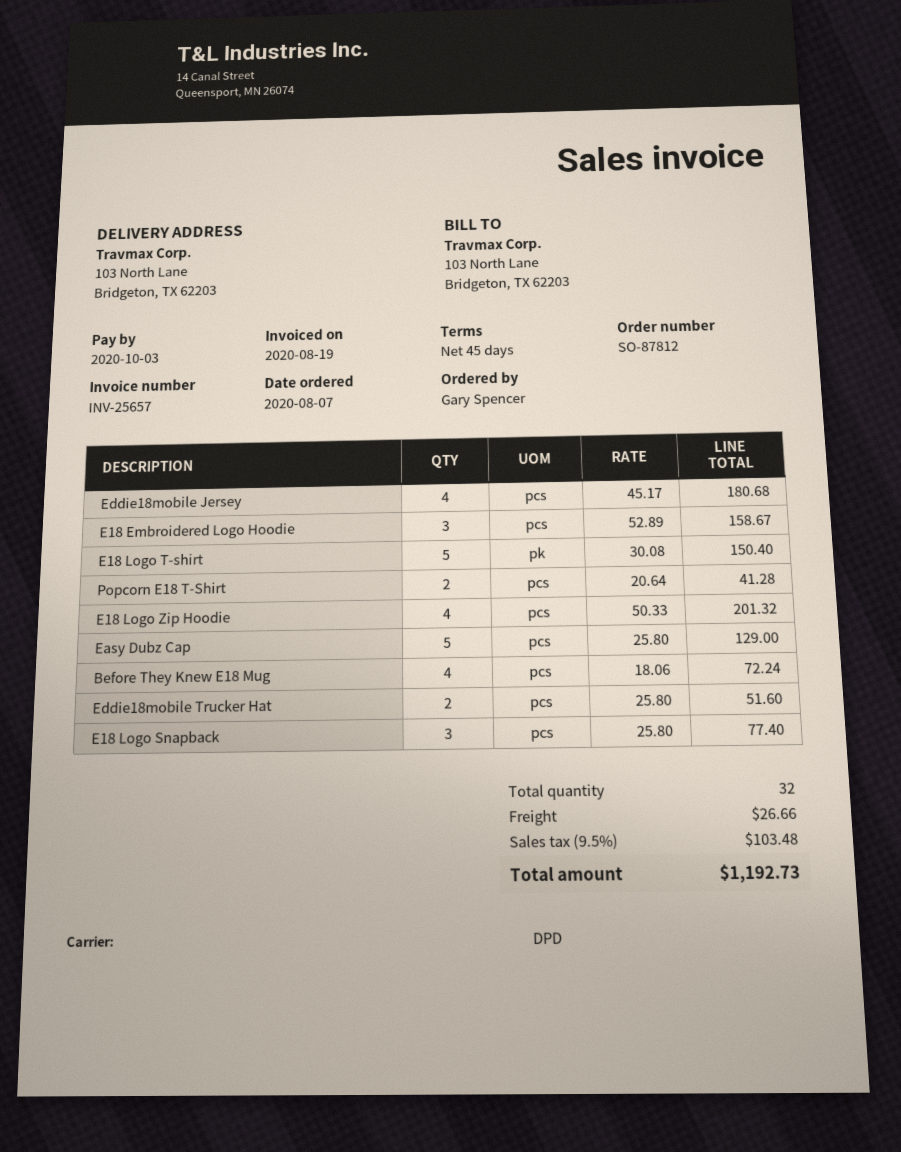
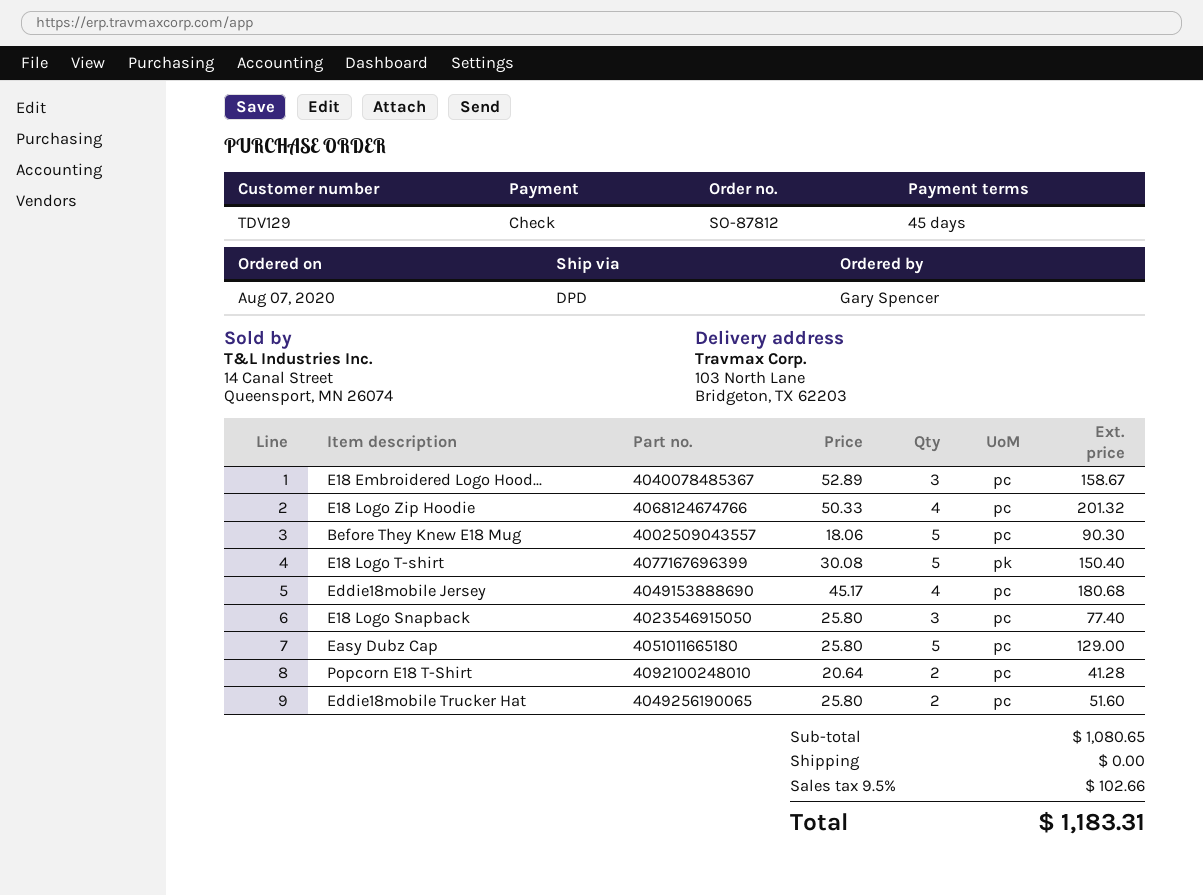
Before They Knew E18 Mug: 4 x 18.06 = 72.24 -> 5 x 18.06 = 90.30
shipping: 26.66 -> 0.00
tax: 9.5% = 103.48 -> 9.5% = 102.66
total: 1192.73 -> 1183.31

